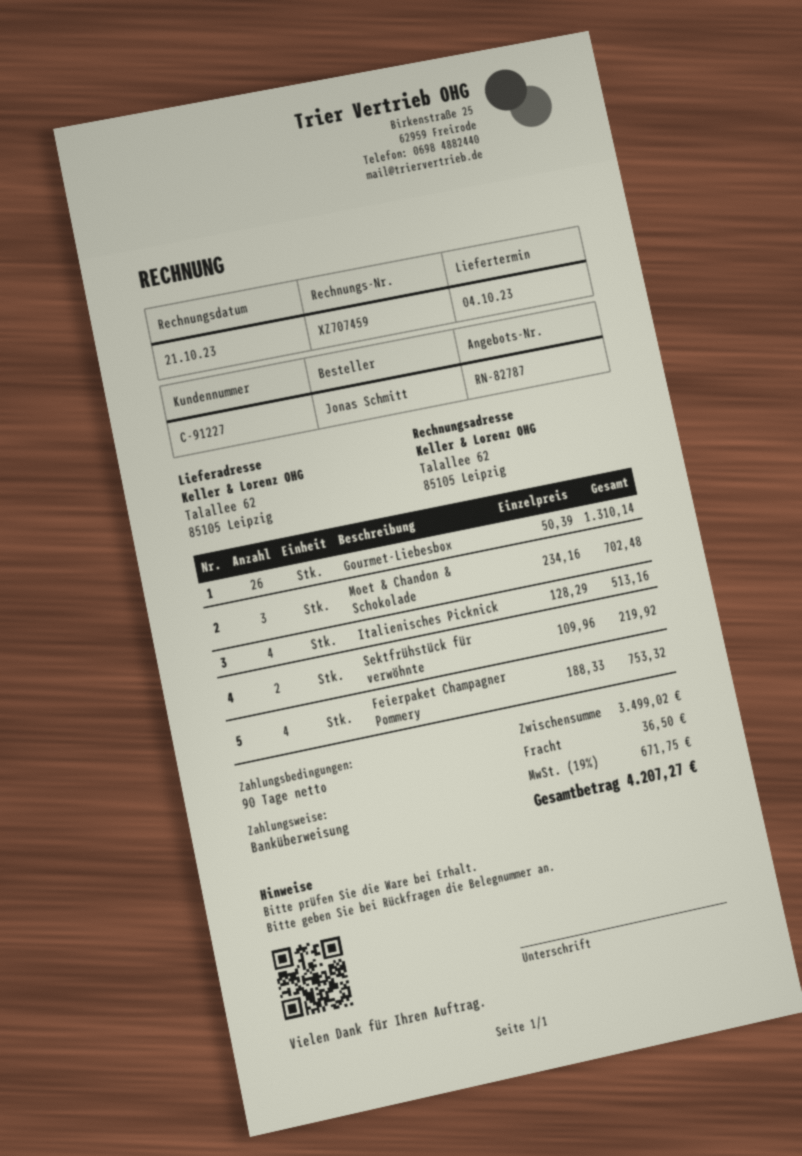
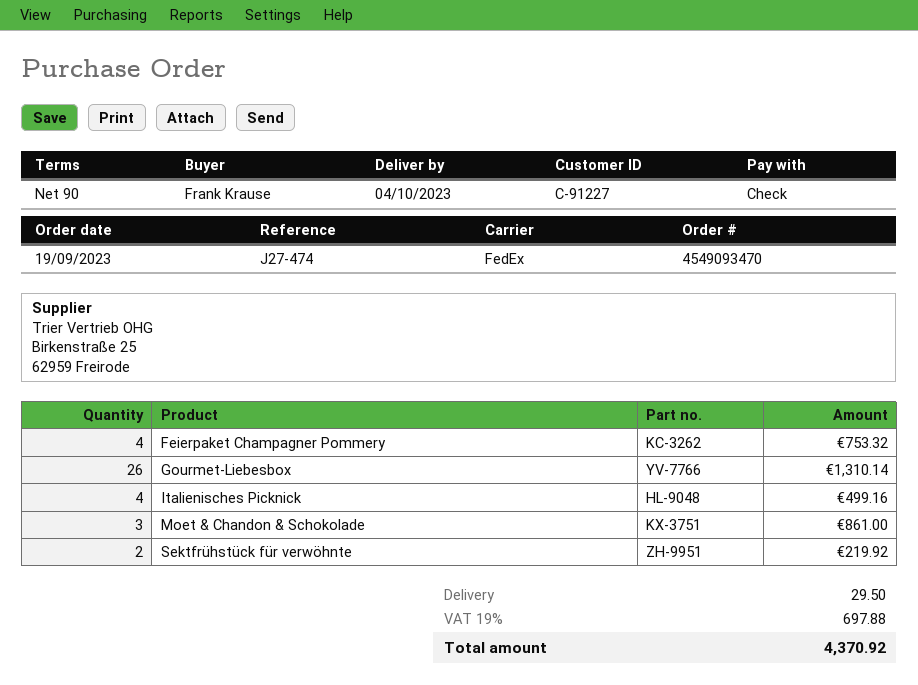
ordered by: Jonas Schmitt -> Frank Krause
payment method: bank transfer -> cheque
Moet & Chandon & Schokolade: 3 for 702.48 -> 3 for 861.00
Italienisches Picknick: 4 for 513.16 -> 4 for 499.16
shipping: 36.50 -> 29.50
tax: 19% = 671.75 -> 19% = 697.88
total: 4207.27 -> 4370.92

